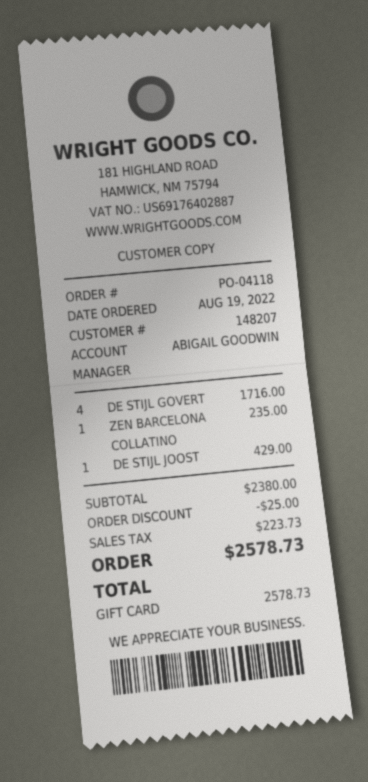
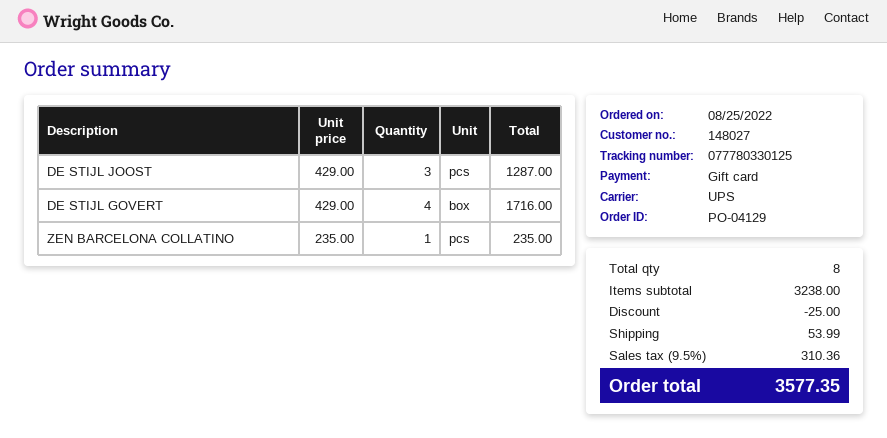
order number: PO-04118 -> PO-04129
order date: 2022-08-19 -> 2022-08-25
customer number: 148207 -> 148027
DE STIJL JOOST: 1 for 429.00 -> 3 for 1287.00
subtotal: 2380.00 -> 3238.00
shipping: none -> 53.99
tax: 223.73 -> 310.36
total: 2578.73 -> 3577.35

